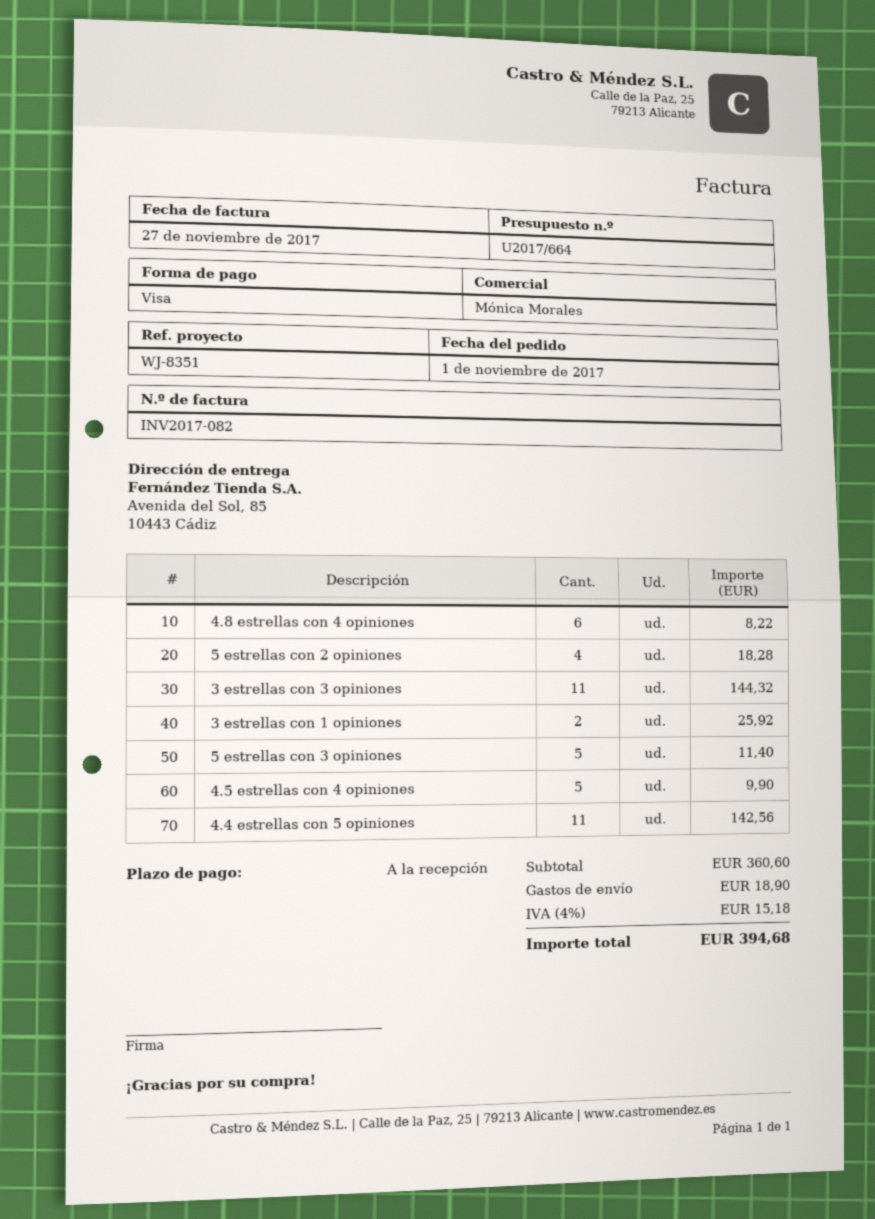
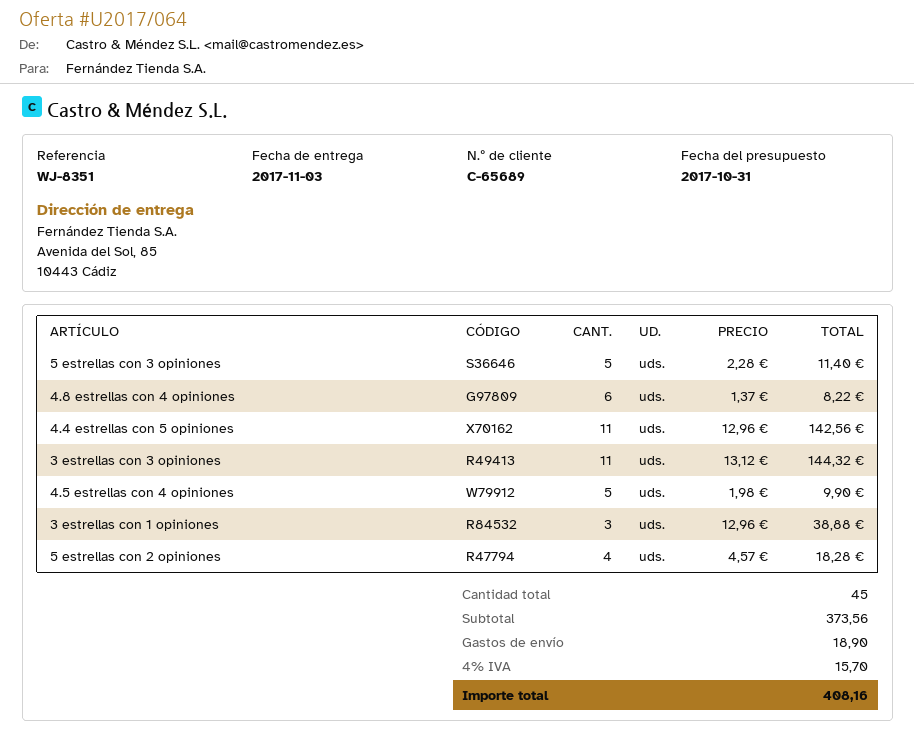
quote number: U2017/664 -> U2017/064
3 estrellas con 1 opiniones: 2 for 25.92 -> 3 for 38.88
subtotal: 360.60 -> 373.56
tax: 4% = 15.18 -> 4% = 15.70
total: 394.68 -> 408.16

